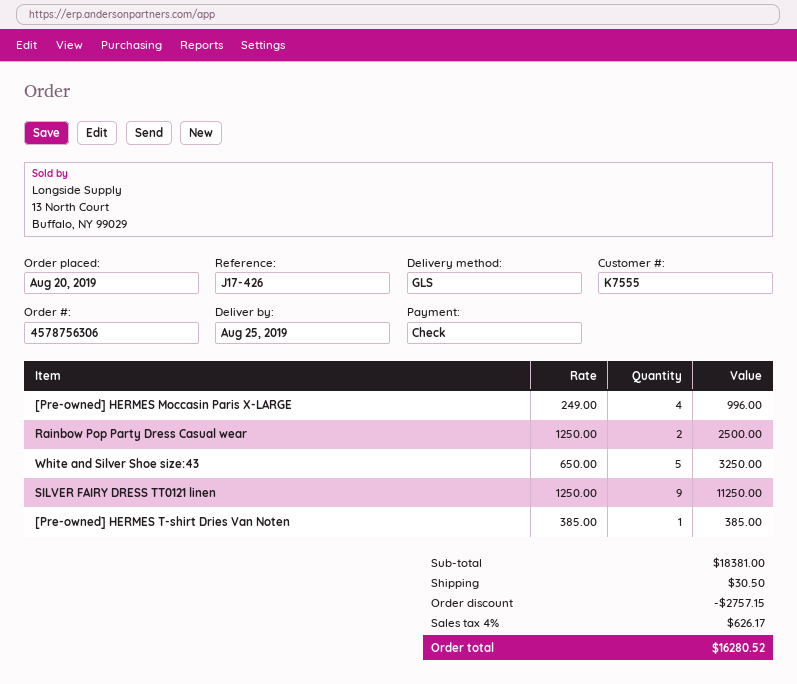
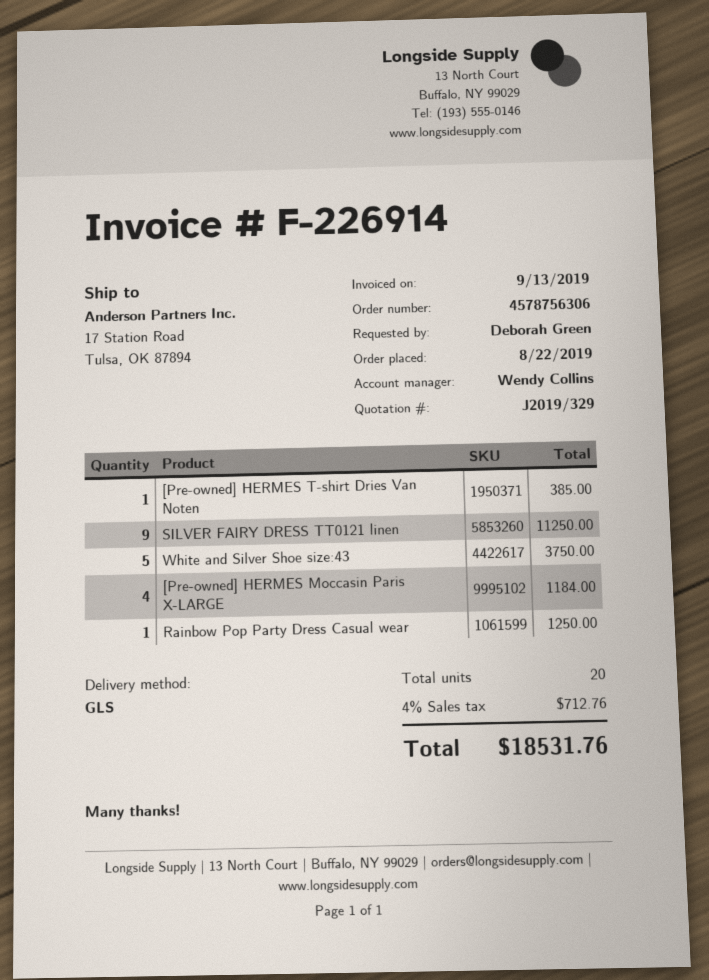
order date: 2019-08-20 -> 2019-08-22
[Pre-owned] HERMES Moccasin Paris X-LARGE: 4 for 996.00 -> 4 for 1184.00
Rainbow Pop Party Dress Casual wear: 2 for 2500.00 -> 1 for 1250.00
White and Silver Shoe size:43: 5 for 3250.00 -> 5 for 3750.00
discount: 2757.15 -> none
shipping: 30.50 -> none
tax: 4% = 626.17 -> 4% = 712.76
total: 16280.52 -> 18531.76

